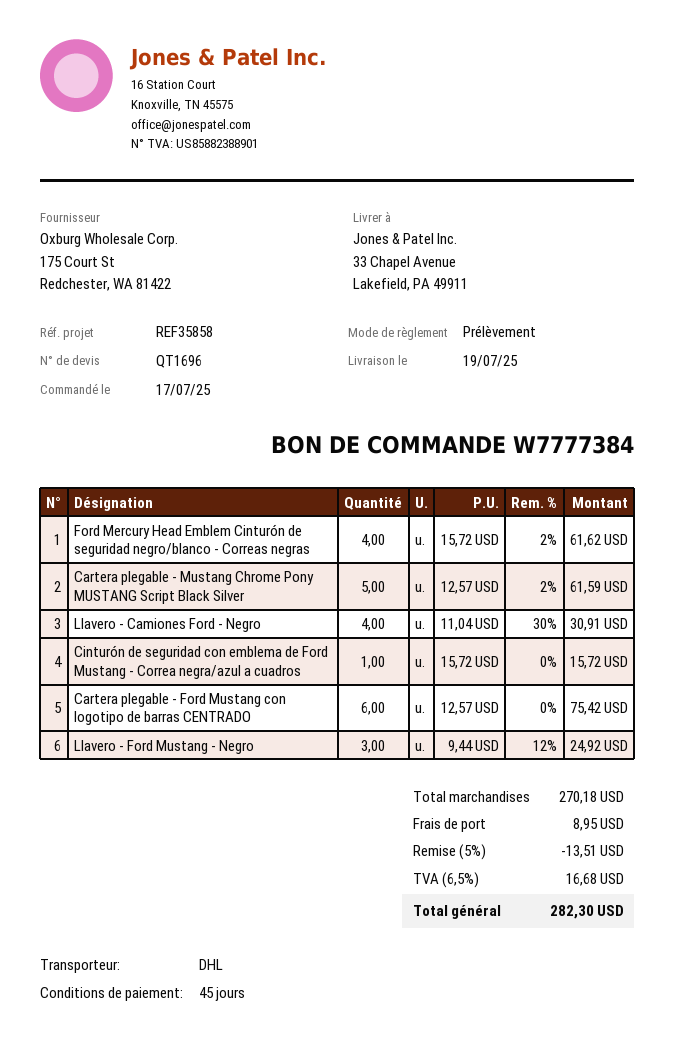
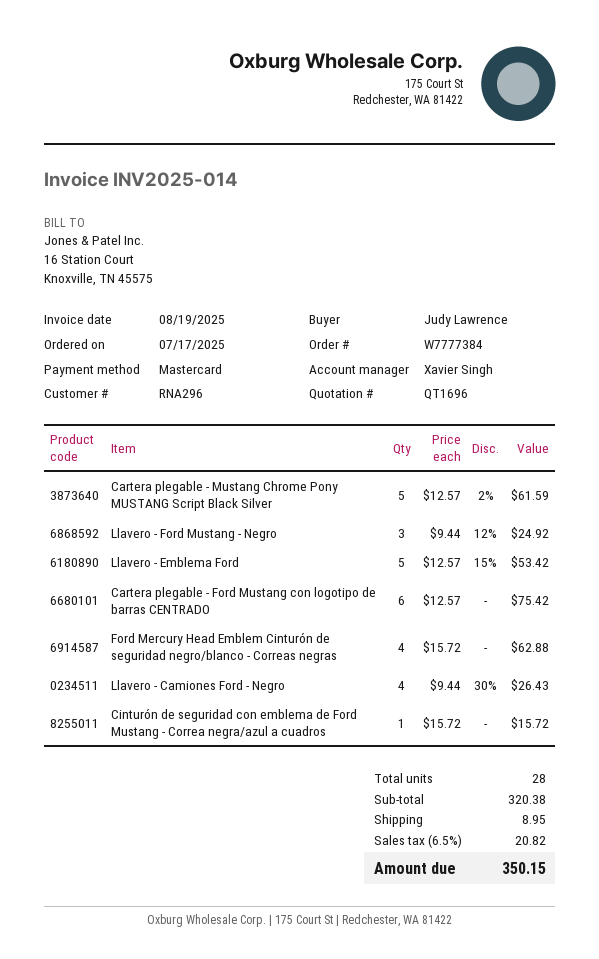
payment method: direct debit -> Mastercard
Ford Mercury Head Emblem Cinturón de seguridad negro/blanco - Correas negras: 4 x 15.72 - 2% = 61.62 -> 4 x 15.72 = 62.88
Llavero - Camiones Ford - Negro: 4 x 11.04 - 30% = 30.91 -> 4 x 9.44 - 30% = 26.43
Llavero - Emblema Ford: none -> 5 x 12.57 - 15% = 53.42
subtotal: 270.18 -> 320.38
discount: 5% = 13.51 -> none
tax: 6.5% = 16.68 -> 6.5% = 20.82
total: 282.30 -> 350.15

